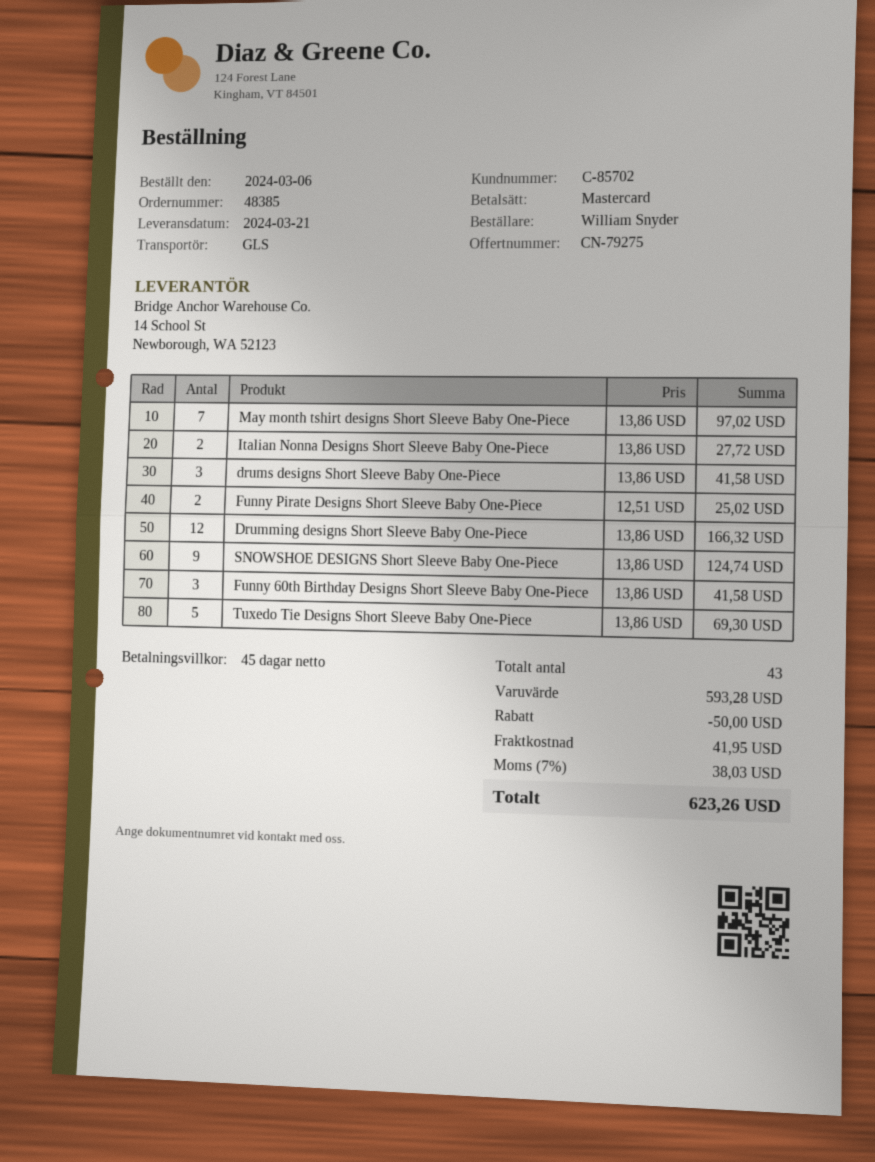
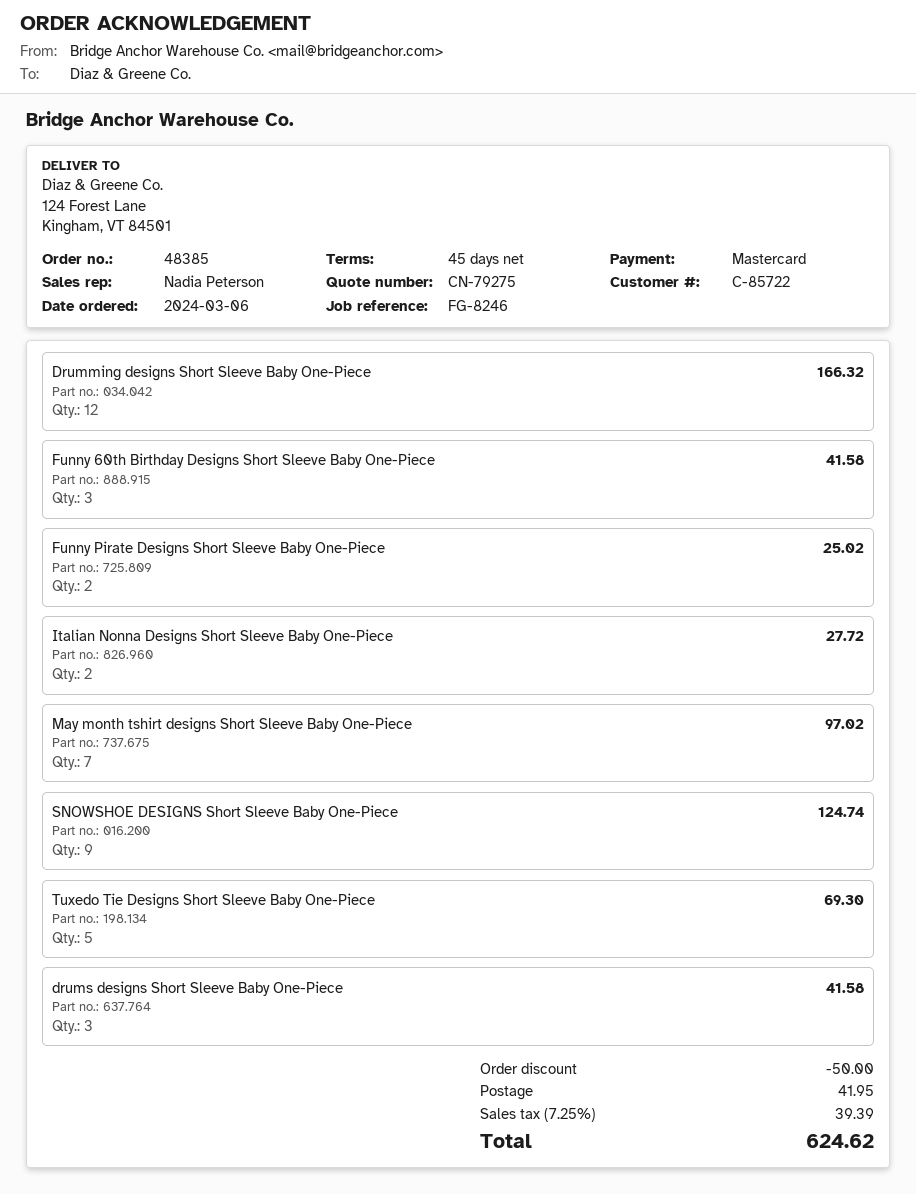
customer number: C-85702 -> C-85722
tax: 7% = 38.03 -> 7.25% = 39.39
total: 623.26 -> 624.62

